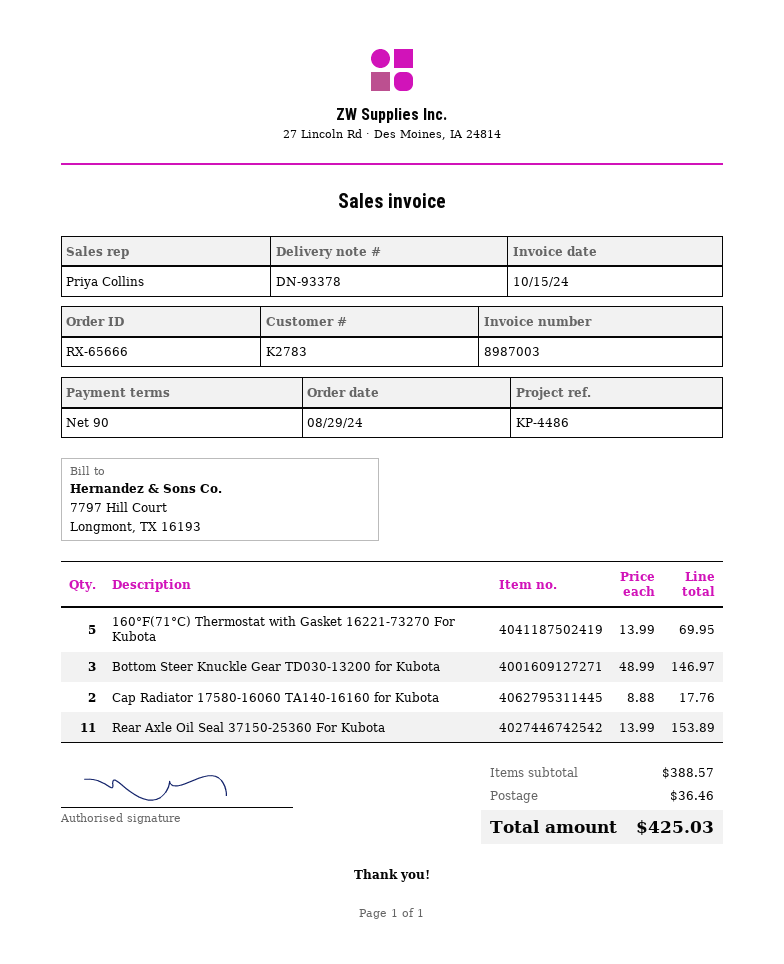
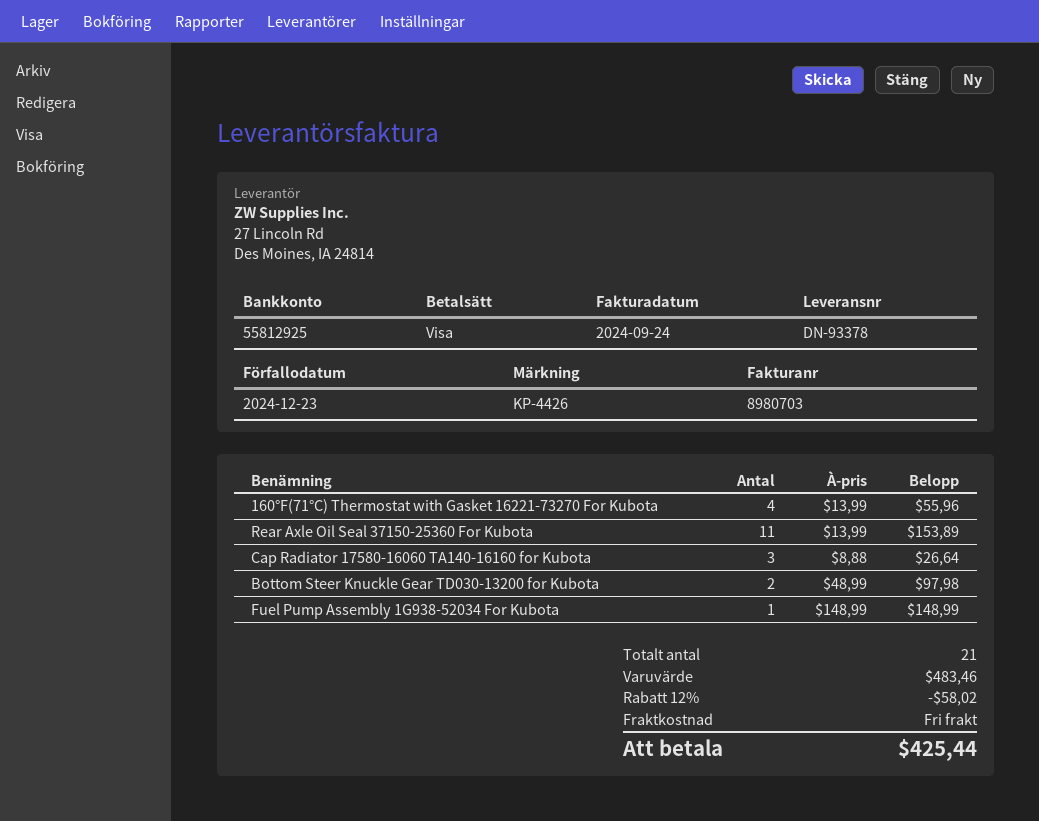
invoice number: 8987003 -> 8980703
invoice date: 2024-10-15 -> 2024-09-24
reference: KP-4486 -> KP-4426
160°F(71°C) Thermostat with Gasket 16221-73270 For Kubota: 5 x 13.99 = 69.95 -> 4 x 13.99 = 55.96
Bottom Steer Knuckle Gear TD030-13200 for Kubota: 3 x 48.99 = 146.97 -> 2 x 48.99 = 97.98
Cap Radiator 17580-16060 TA140-16160 for Kubota: 2 x 8.88 = 17.76 -> 3 x 8.88 = 26.64
Fuel Pump Assembly 1G938-52034 For Kubota: none -> 1 x 148.99 = 148.99
subtotal: 388.57 -> 483.46
discount: none -> 12% = 58.02
shipping: 36.46 -> 0.00
total: 425.03 -> 425.44

